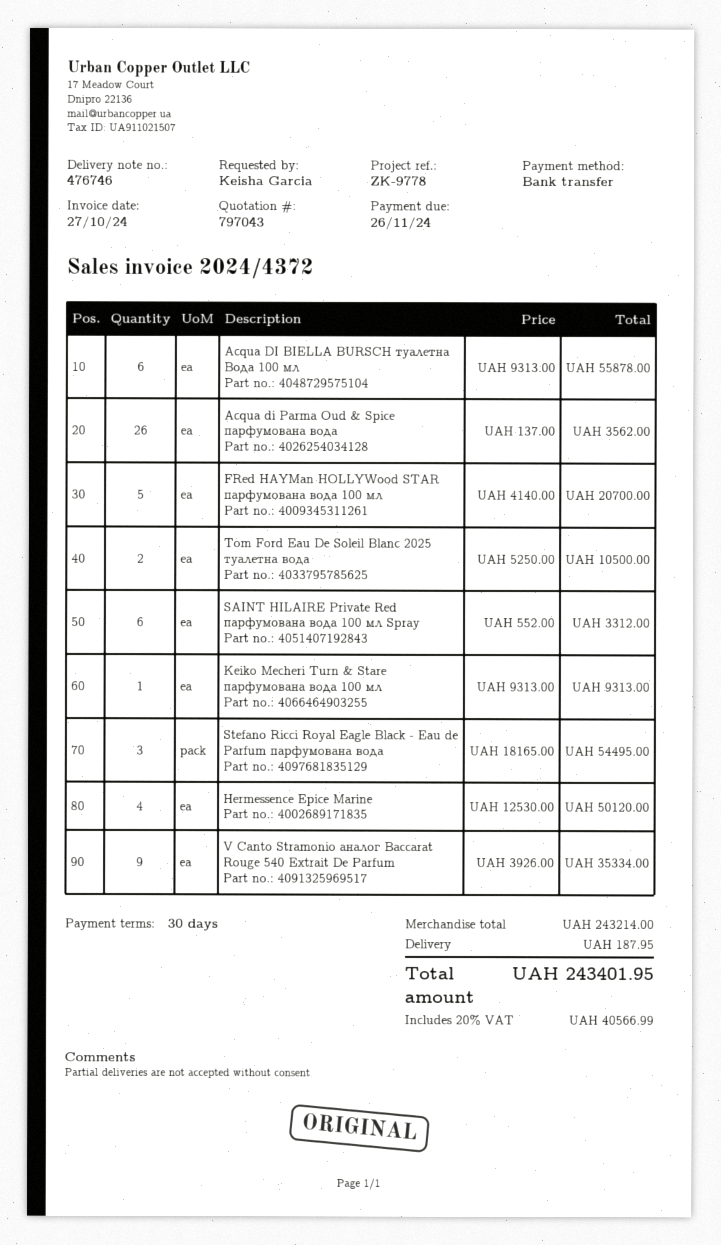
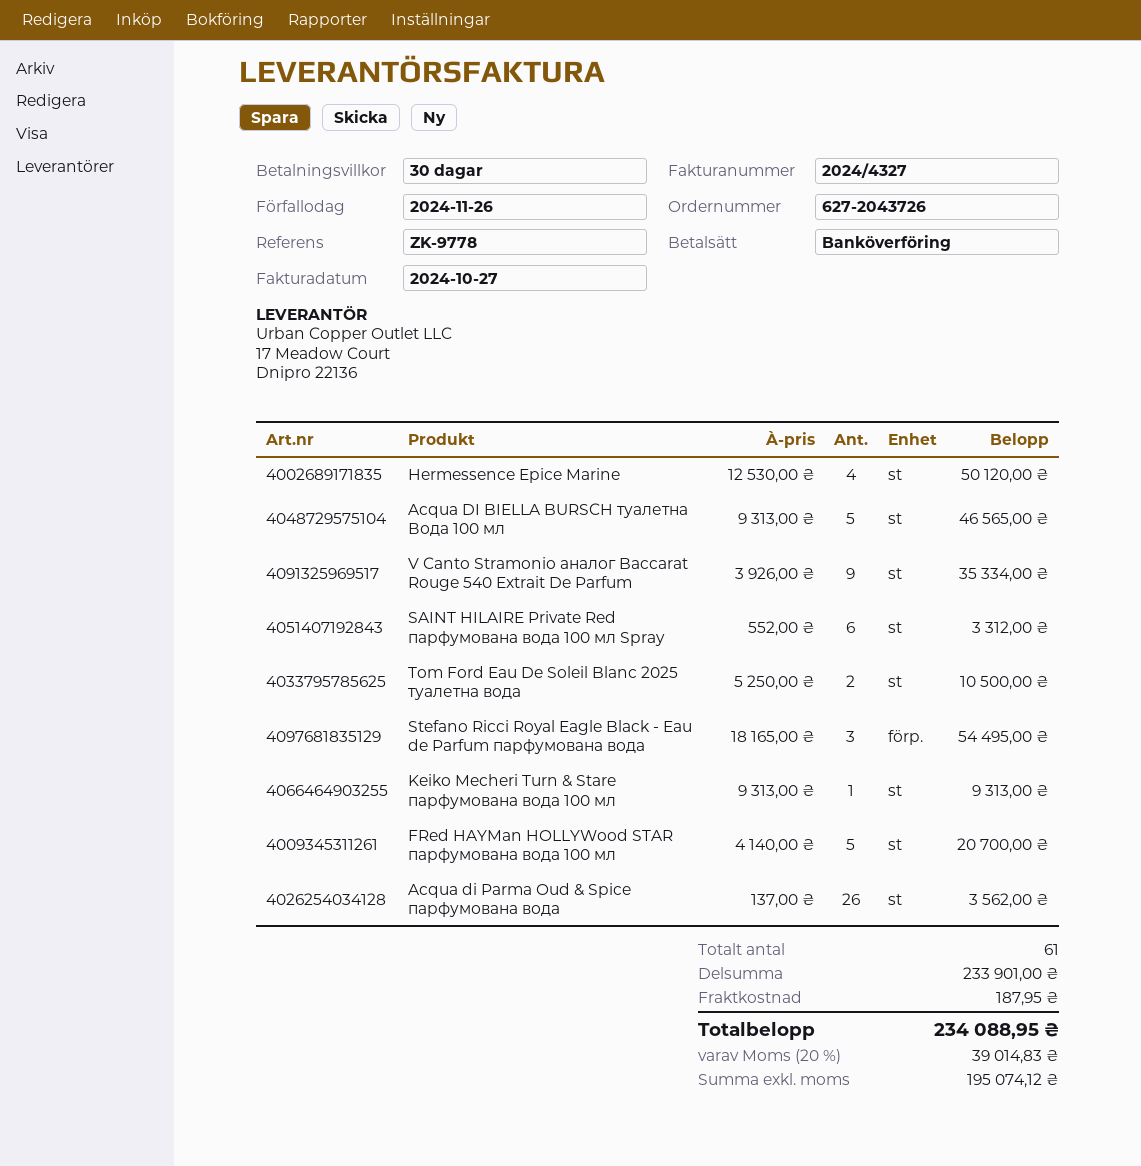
invoice number: 2024/4372 -> 2024/4327
Acqua DI BIELLA BURSCH туалетна Вода 100 мл: 6 x 9313.00 = 55878.00 -> 5 x 9313.00 = 46565.00
subtotal: 243214.00 -> 233901.00
tax: 20% = 40566.99 -> 20% = 39014.83
total: 243401.95 -> 234088.95

